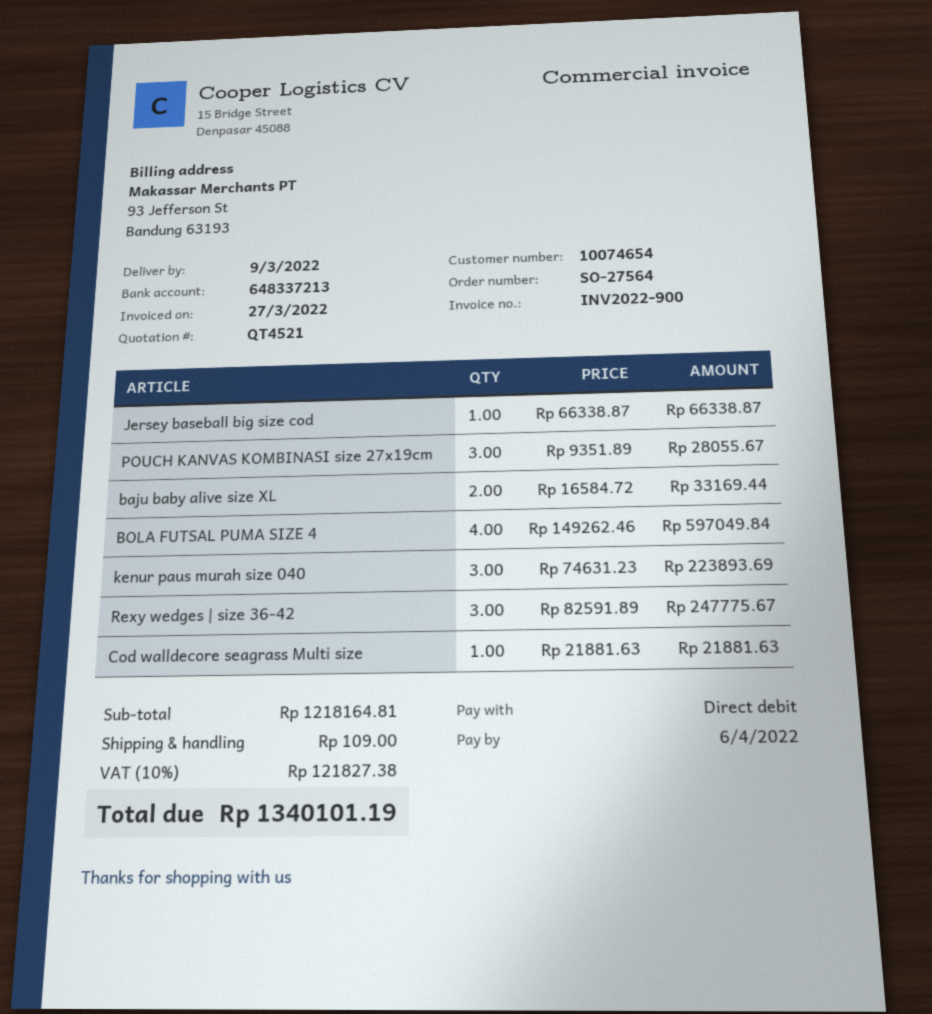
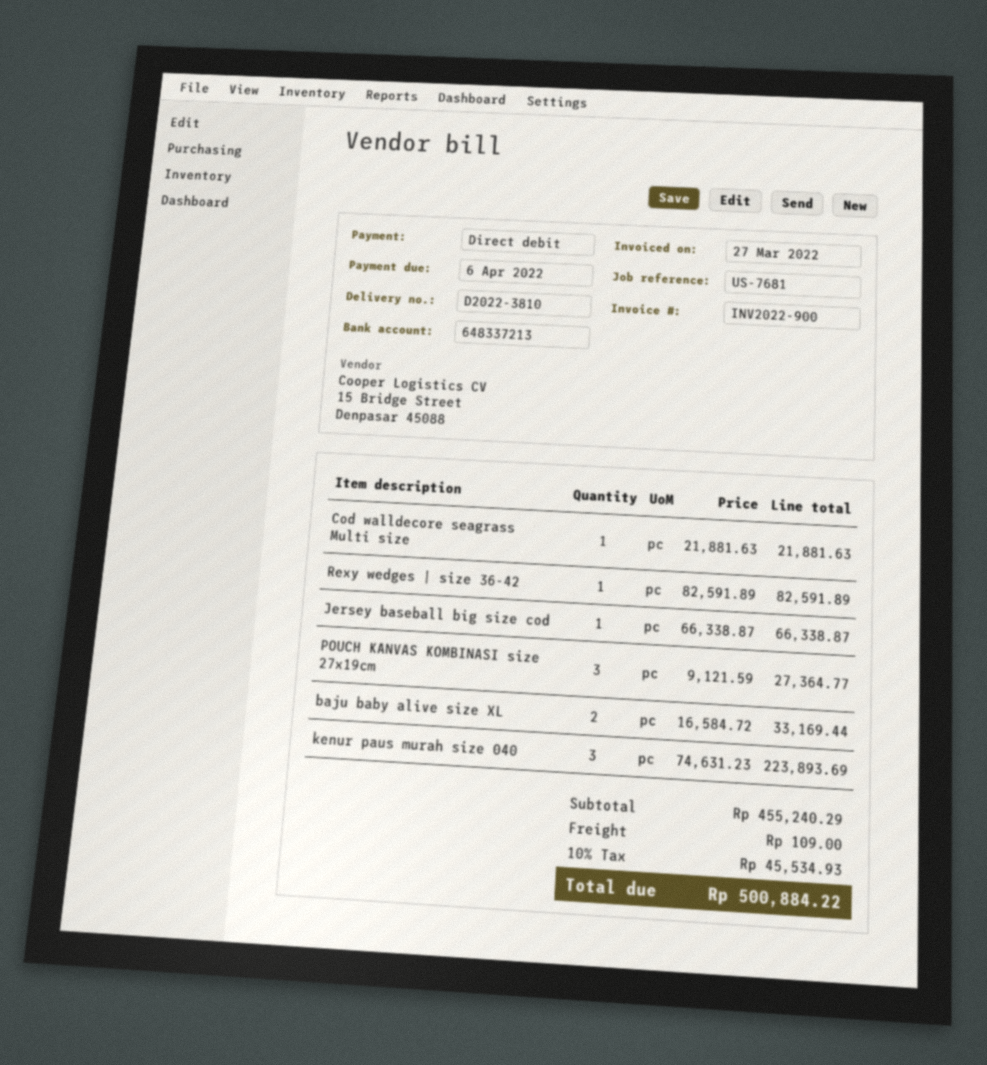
POUCH KANVAS KOMBINASI size 27x19cm: 3 x 9351.89 = 28055.67 -> 3 x 9121.59 = 27364.77
BOLA FUTSAL PUMA SIZE 4: 4 x 149262.46 = 597049.84 -> none
Rexy wedges | size 36-42: 3 x 82591.89 = 247775.67 -> 1 x 82591.89 = 82591.89
subtotal: 1218164.81 -> 455240.29
tax: 10% = 121827.38 -> 10% = 45534.93
total: 1340101.19 -> 500884.22

